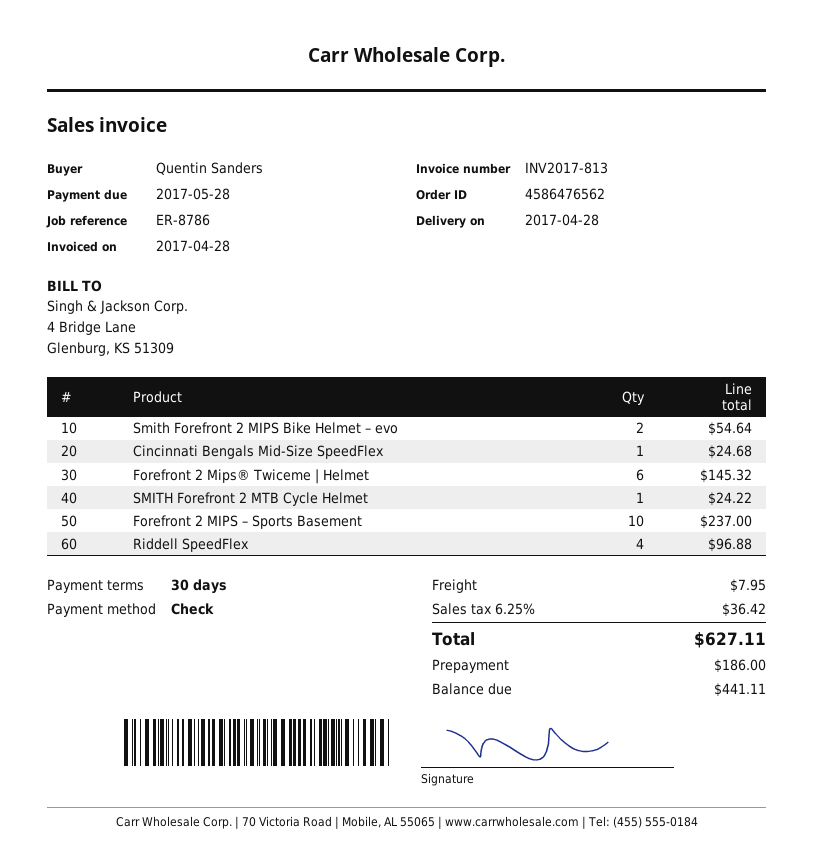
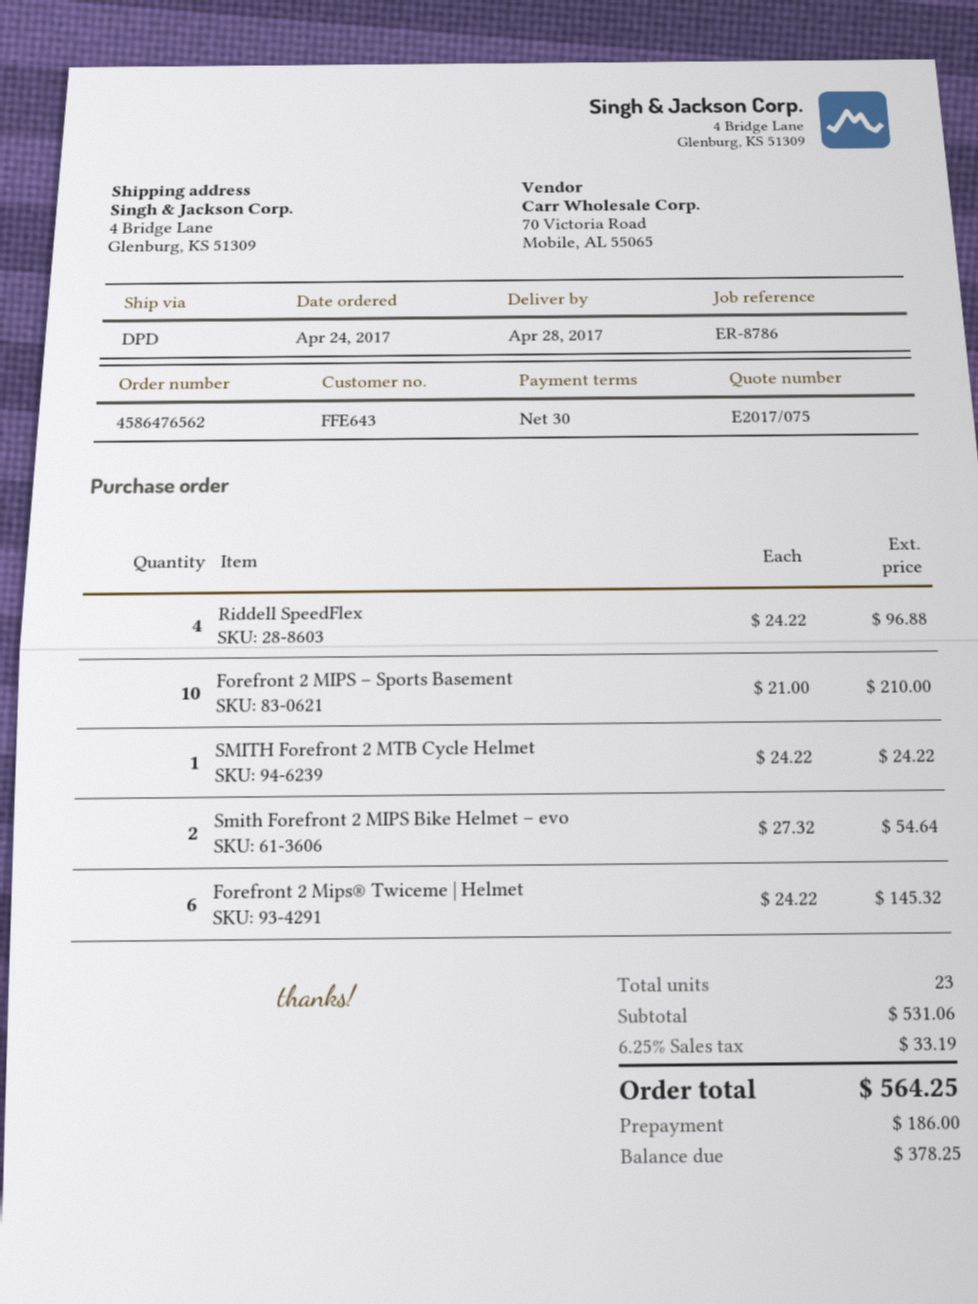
Cincinnati Bengals Mid-Size SpeedFlex: 1 for 24.68 -> none
Forefront 2 MIPS – Sports Basement: 10 for 237.00 -> 10 for 210.00
shipping: 7.95 -> none
tax: 6.25% = 36.42 -> 6.25% = 33.19
total: 627.11 -> 564.25
balance: 441.11 -> 378.25

